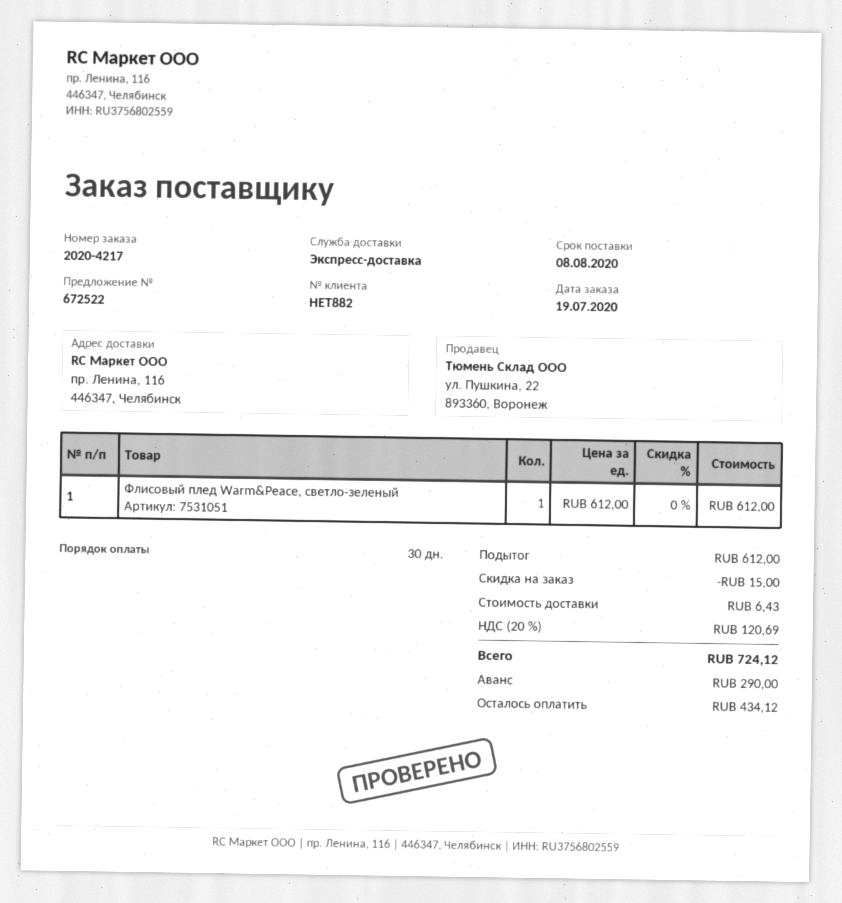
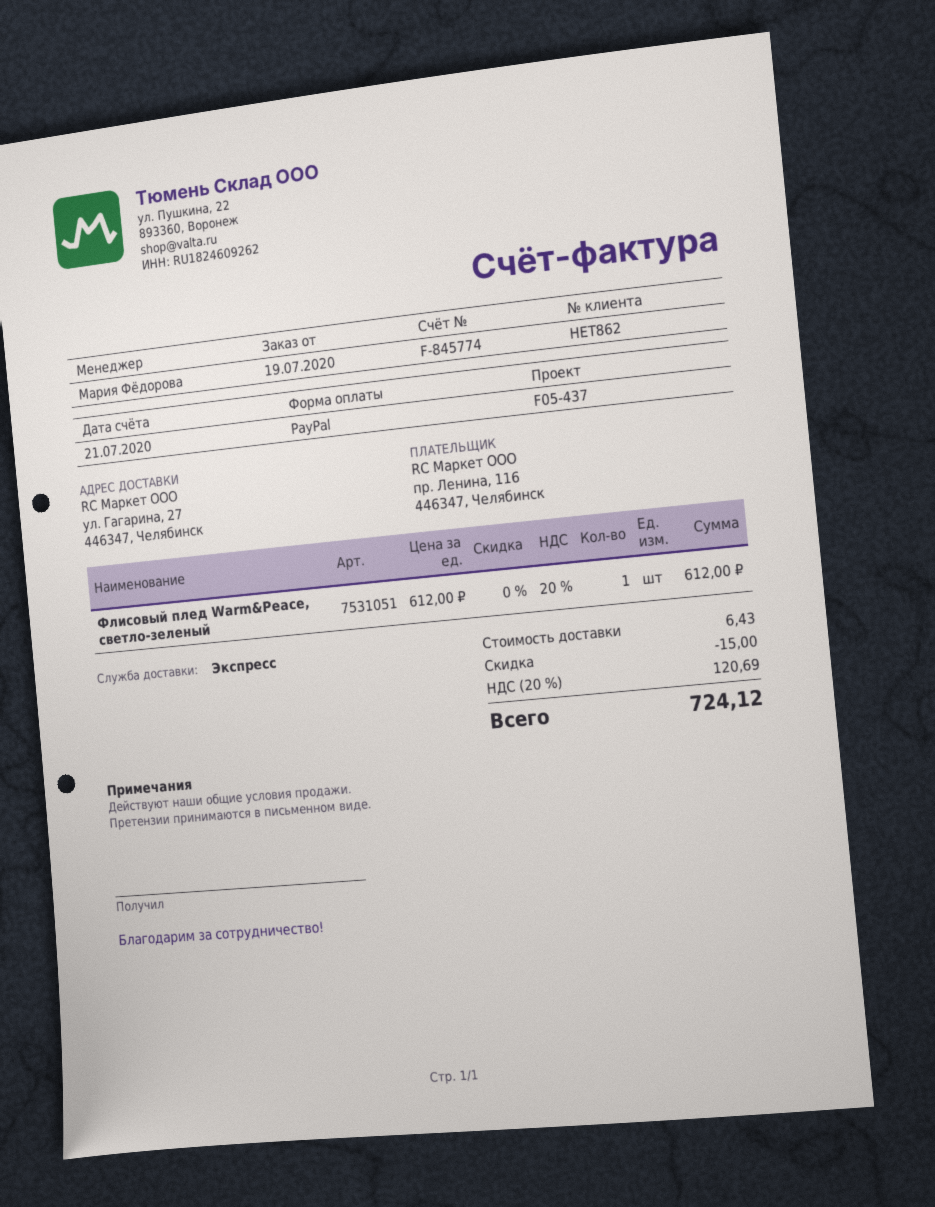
customer number: HET882 -> HET862
ship to: пр. Ленина, 116, 446347, Челябинск -> ул. Гагарина, 27, 446347, Челябинск

